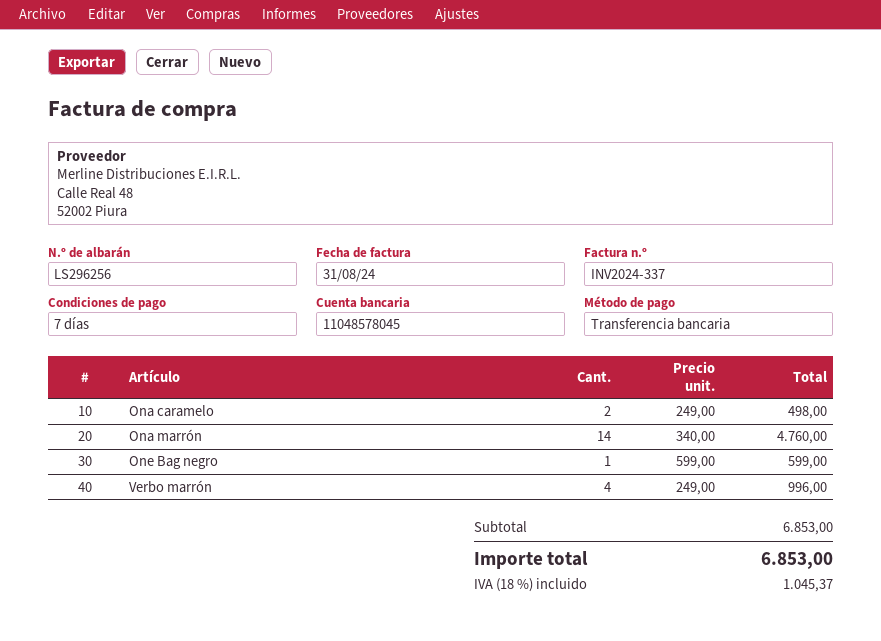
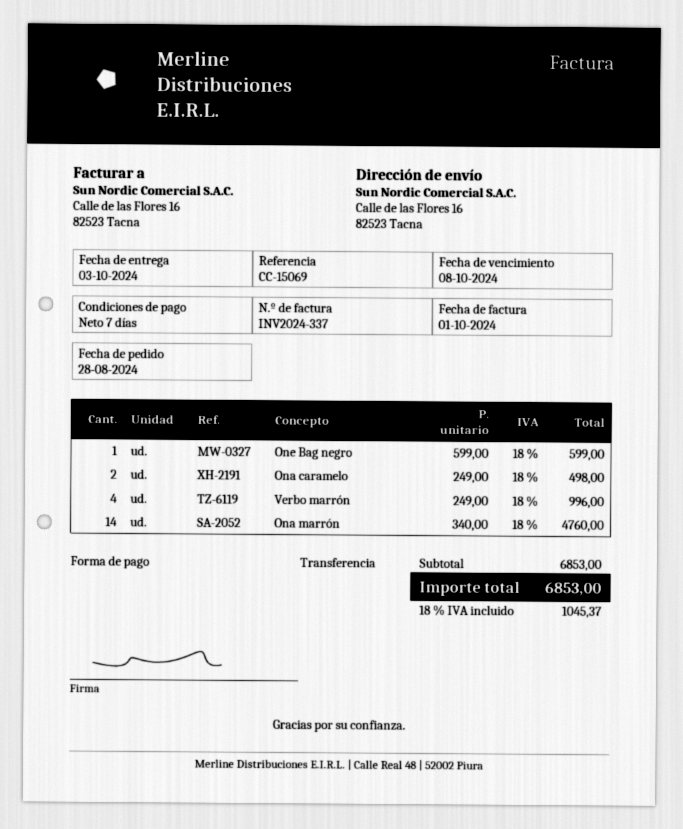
invoice date: 2024-08-31 -> 2024-10-01

